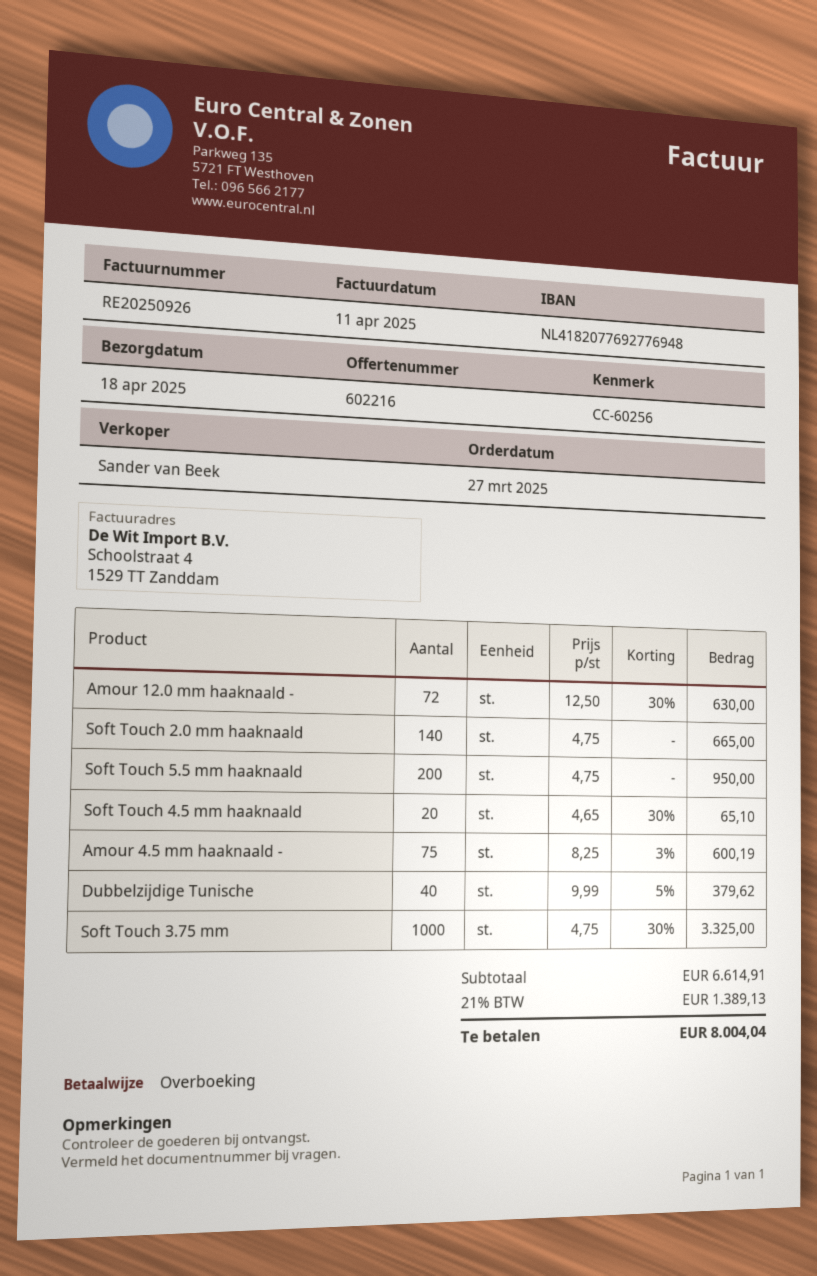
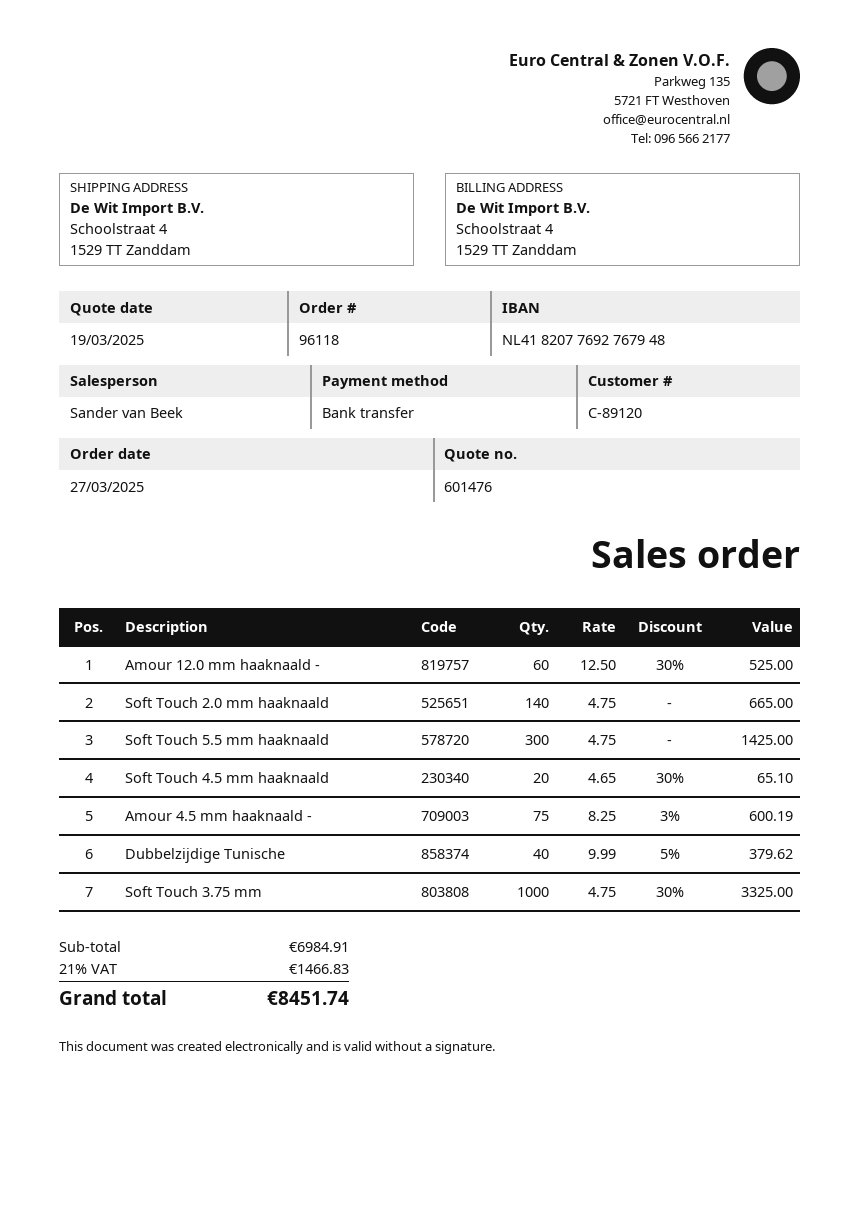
quote number: 602216 -> 601476
bank account: NL4182077692776948 -> NL4182077692767948
Amour 12.0 mm haaknaald -: 72 x 12.50 - 30% = 630.00 -> 60 x 12.50 - 30% = 525.00
Soft Touch 5.5 mm haaknaald: 200 x 4.75 = 950.00 -> 300 x 4.75 = 1425.00
subtotal: 6614.91 -> 6984.91
tax: 21% = 1389.13 -> 21% = 1466.83
total: 8004.04 -> 8451.74

